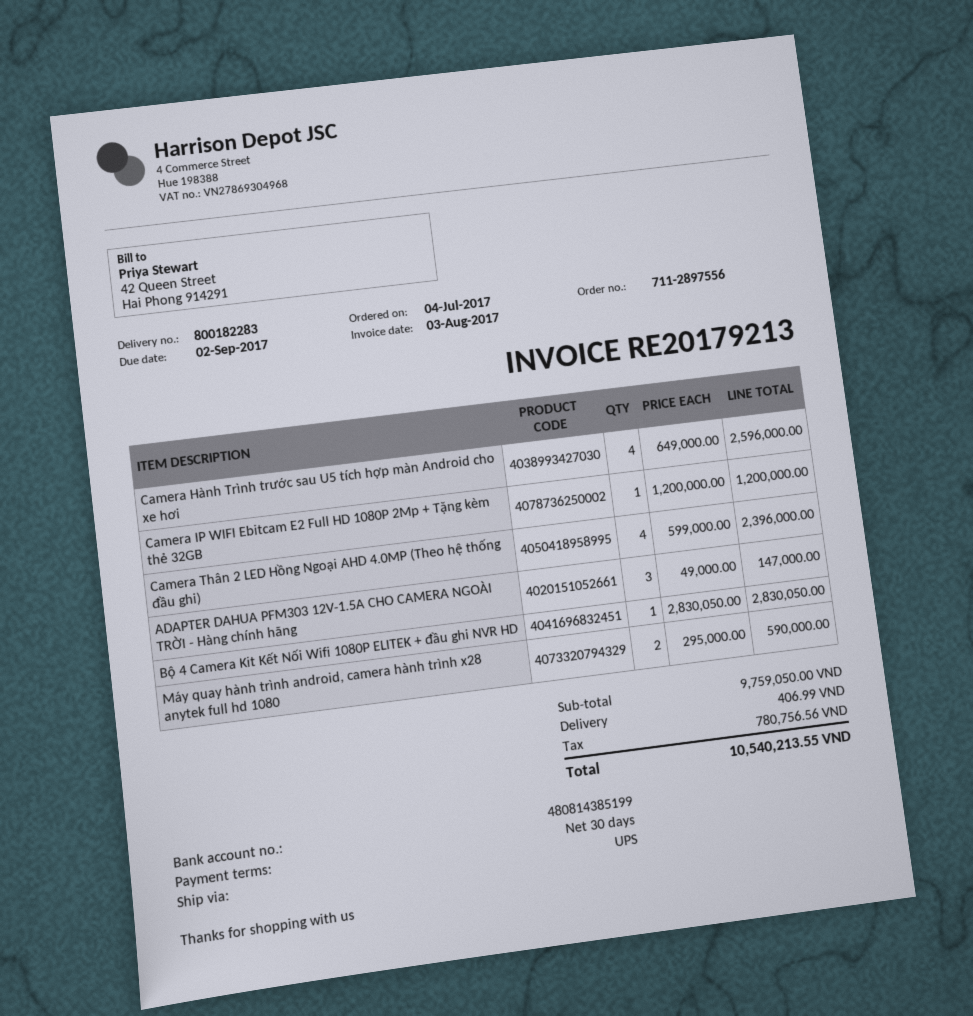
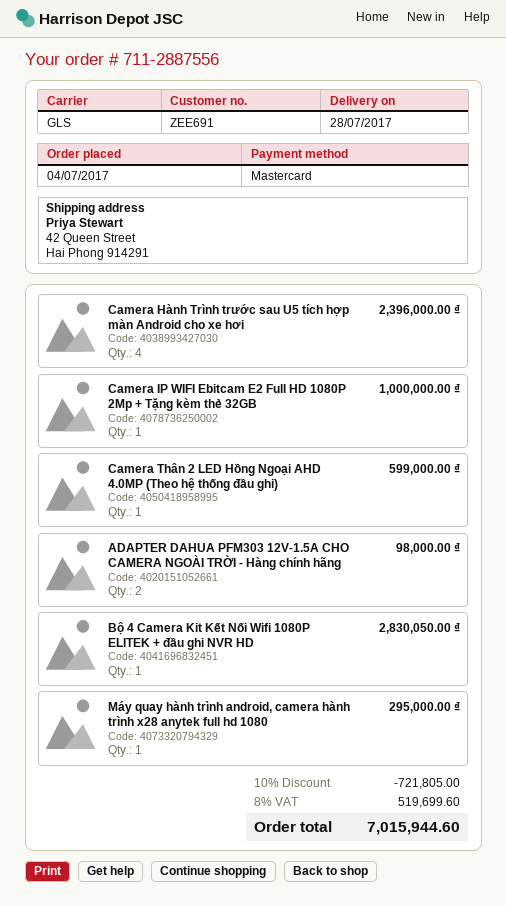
order number: 711-2897556 -> 711-2887556
shipping method: UPS -> GLS
Camera Hành Trình trước sau U5 tích hợp màn Android cho xe hơi: 4 for 2596000.00 -> 4 for 2396000.00
Camera IP WIFI Ebitcam E2 Full HD 1080P 2Mp + Tặng kèm thẻ 32GB: 1 for 1200000.00 -> 1 for 1000000.00
Camera Thân 2 LED Hồng Ngoại AHD 4.0MP (Theo hệ thống đầu ghi): 4 for 2396000.00 -> 1 for 599000.00
ADAPTER DAHUA PFM303 12V-1.5A CHO CAMERA NGOÀI TRỜI - Hàng chính hãng: 3 for 147000.00 -> 2 for 98000.00
Máy quay hành trình android, camera hành trình x28 anytek full hd 1080: 2 for 590000.00 -> 1 for 295000.00
discount: none -> 10% = 721805.00
shipping: 406.99 -> none
tax: 780756.56 -> 519699.60
total: 10540213.55 -> 7015944.60

